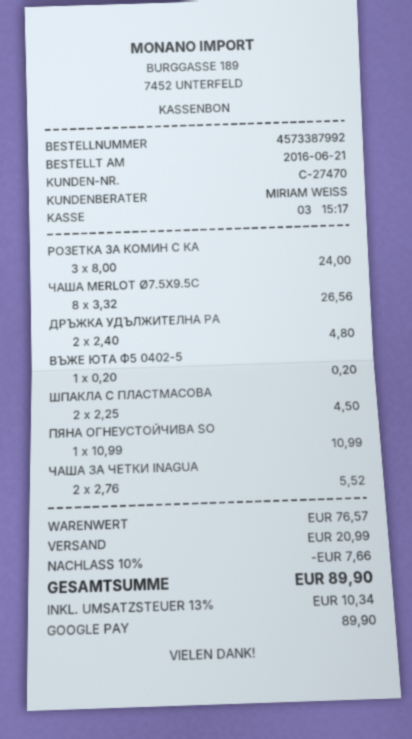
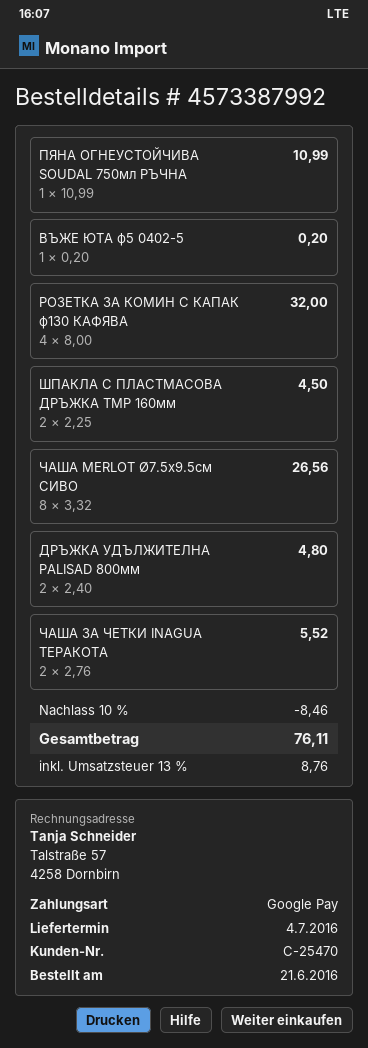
customer number: C-27470 -> C-25470
РОЗЕТКА ЗА КОМИН С КА: 3 x 8.00 = 24.00 -> 4 x 8.00 = 32.00
discount: 10% = 7.66 -> 10% = 8.46
shipping: 20.99 -> none
tax: 13% = 10.34 -> 13% = 8.76
total: 89.90 -> 76.11

